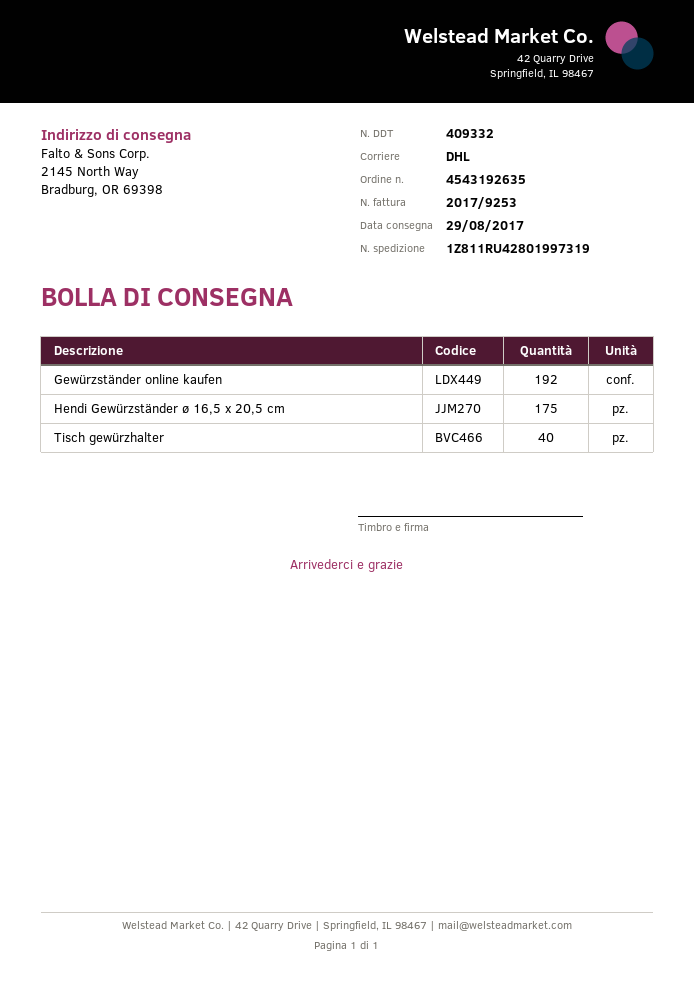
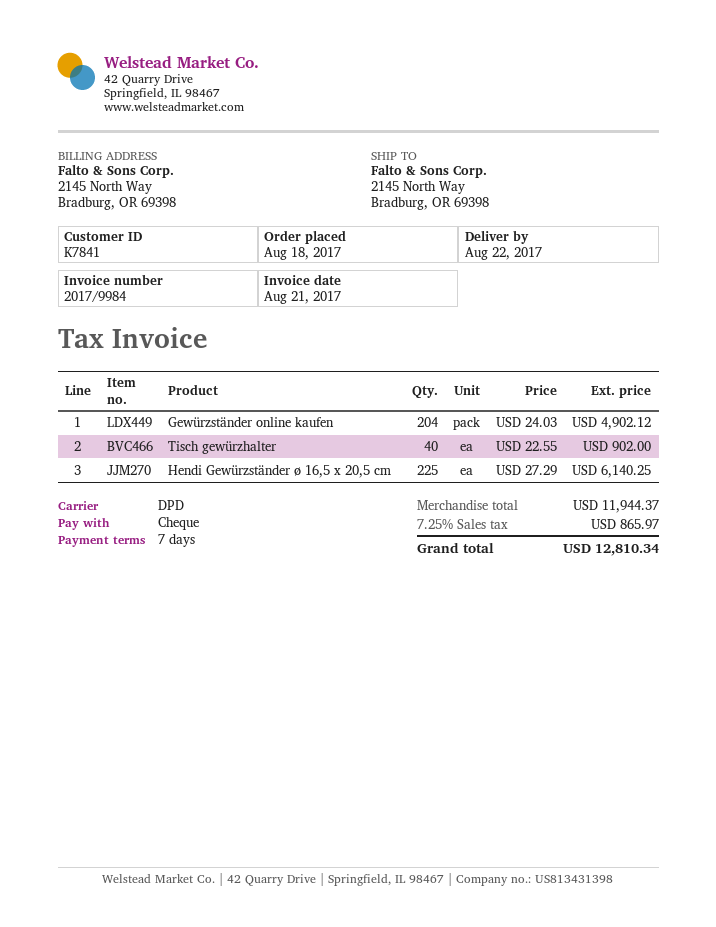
delivery date: 2017-08-29 -> 2017-08-22
invoice number: 2017/9253 -> 2017/9984
shipping method: DHL -> DPD
Gewürzständer online kaufen: 192 -> 204
Hendi Gewürzständer ø 16,5 x 20,5 cm: 175 -> 225

